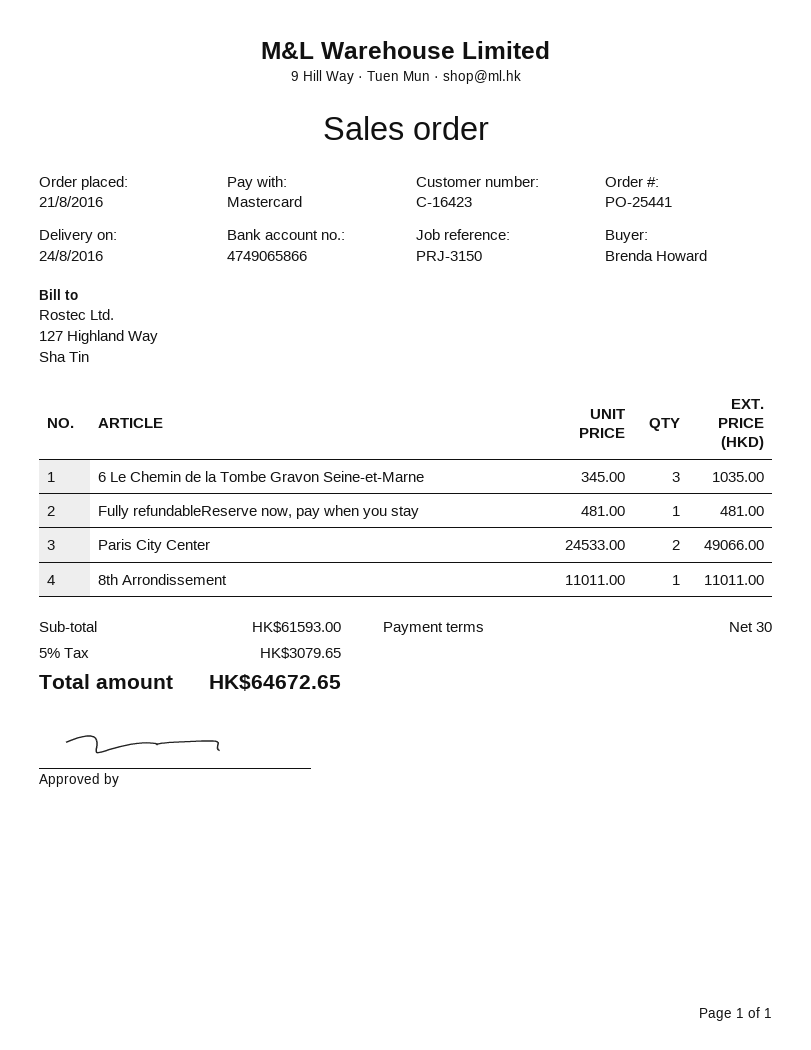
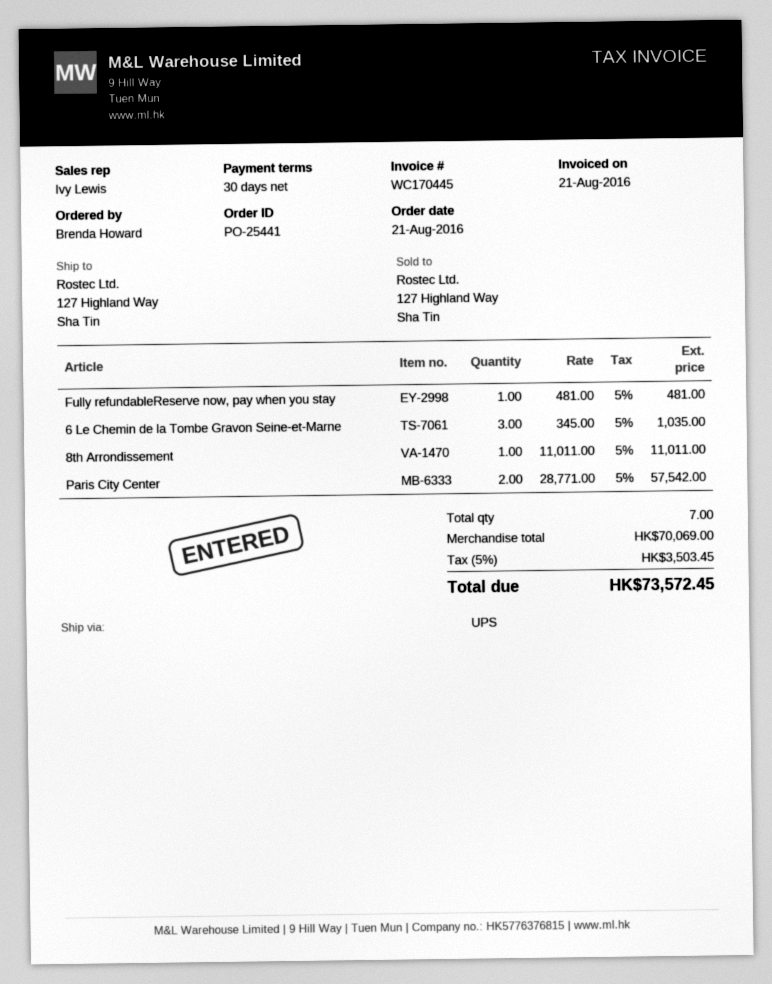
Paris City Center: 2 x 24533.00 = 49066.00 -> 2 x 28771.00 = 57542.00
subtotal: 61593.00 -> 70069.00
tax: 5% = 3079.65 -> 5% = 3503.45
total: 64672.65 -> 73572.45

